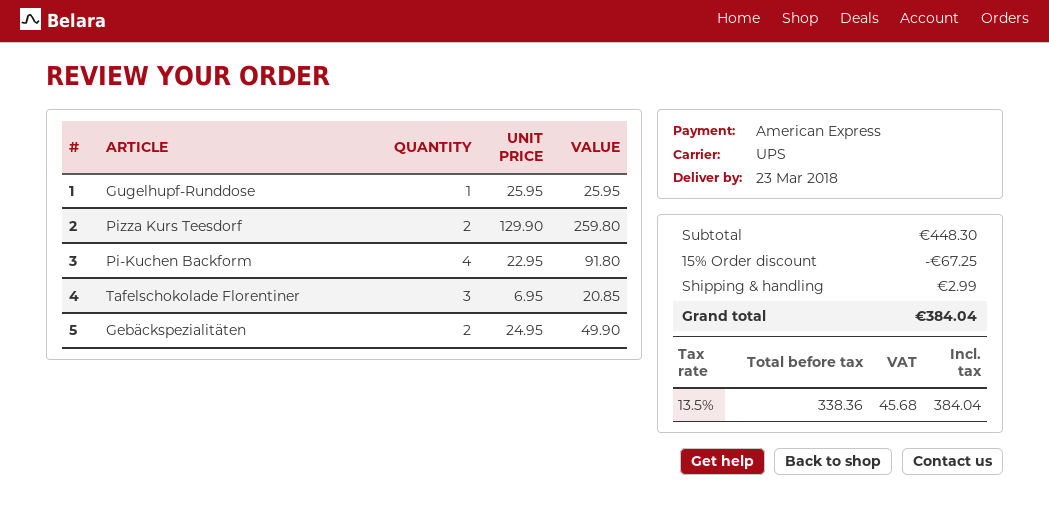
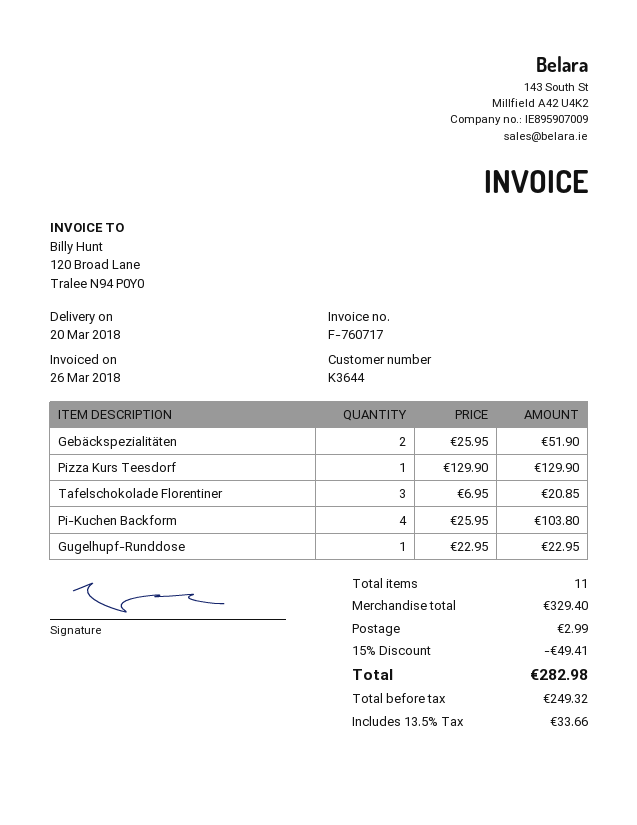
delivery date: 2018-03-23 -> 2018-03-20
Gugelhupf-Runddose: 1 x 25.95 = 25.95 -> 1 x 22.95 = 22.95
Pizza Kurs Teesdorf: 2 x 129.90 = 259.80 -> 1 x 129.90 = 129.90
Pi-Kuchen Backform: 4 x 22.95 = 91.80 -> 4 x 25.95 = 103.80
Gebäckspezialitäten: 2 x 24.95 = 49.90 -> 2 x 25.95 = 51.90
subtotal: 448.30 -> 329.40
discount: 15% = 67.25 -> 15% = 49.41
net: 338.36 -> 249.32
tax: 13.5% = 45.68 -> 13.5% = 33.66
total: 384.04 -> 282.98

